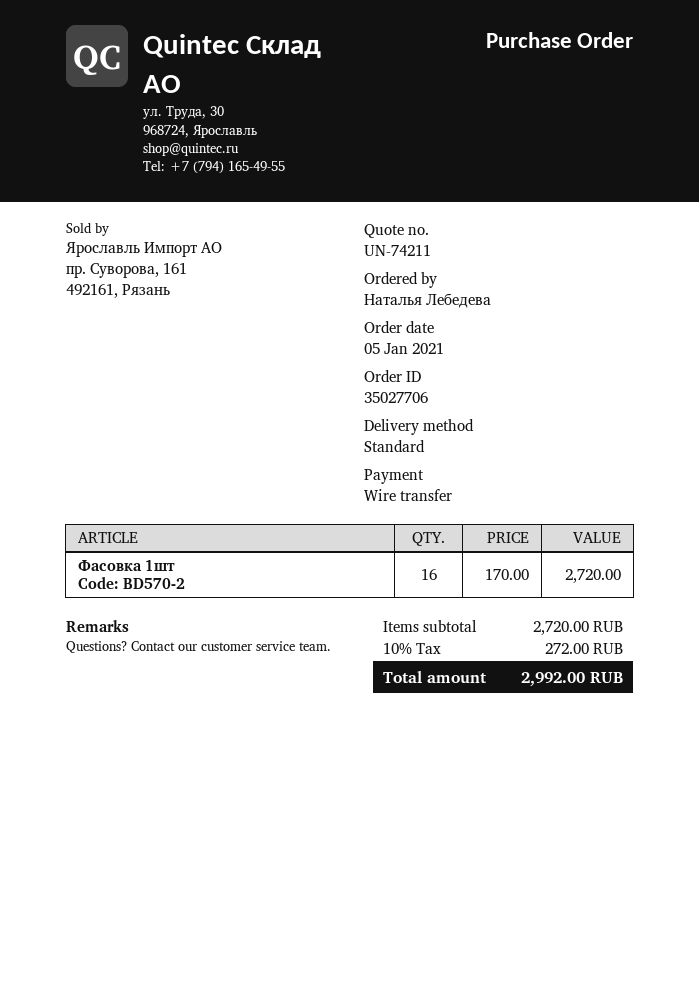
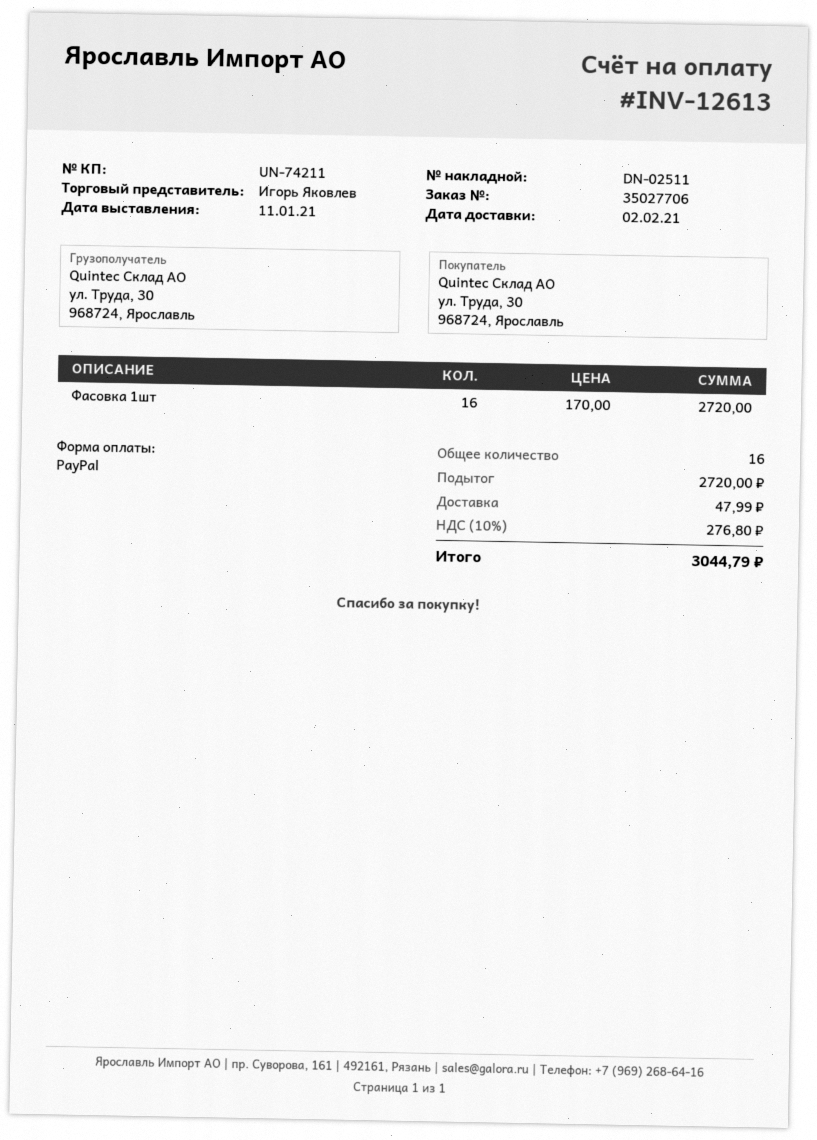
payment method: bank transfer -> PayPal
shipping: none -> 47.99
tax: 10% = 272.00 -> 10% = 276.80
total: 2992.00 -> 3044.79

